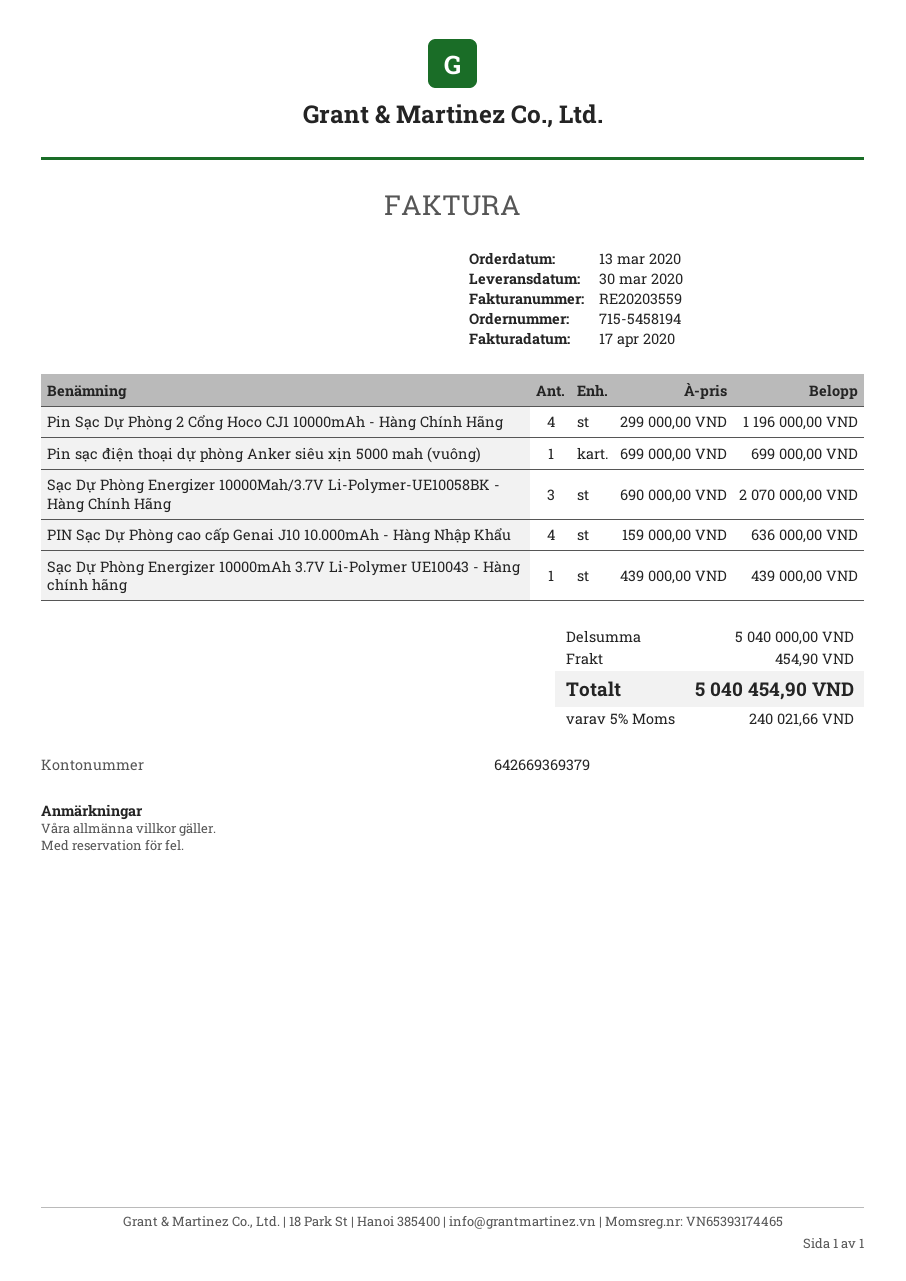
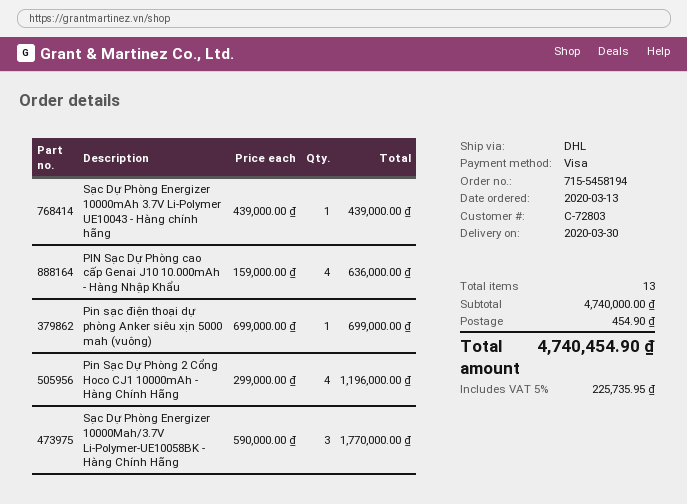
Sạc Dự Phòng Energizer 10000Mah/3.7V Li-Polymer-UE10058BK - Hàng Chính Hãng: 3 x 690000.00 = 2070000.00 -> 3 x 590000.00 = 1770000.00
subtotal: 5040000.00 -> 4740000.00
tax: 5% = 240021.66 -> 5% = 225735.95
total: 5040454.90 -> 4740454.90

